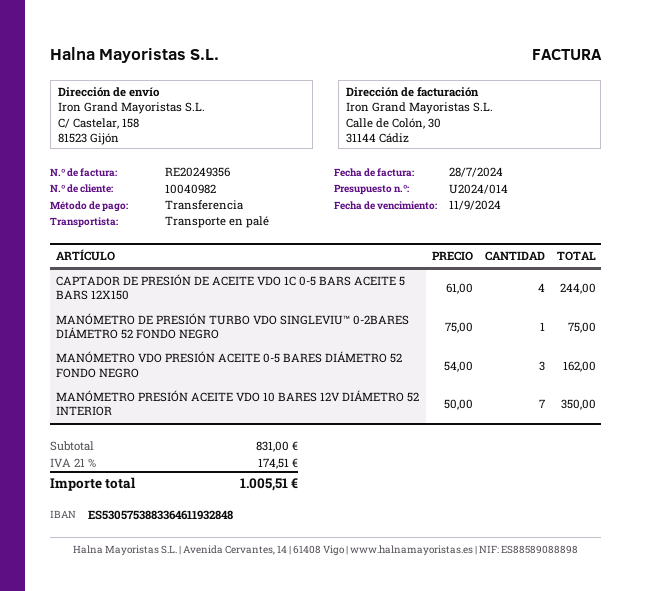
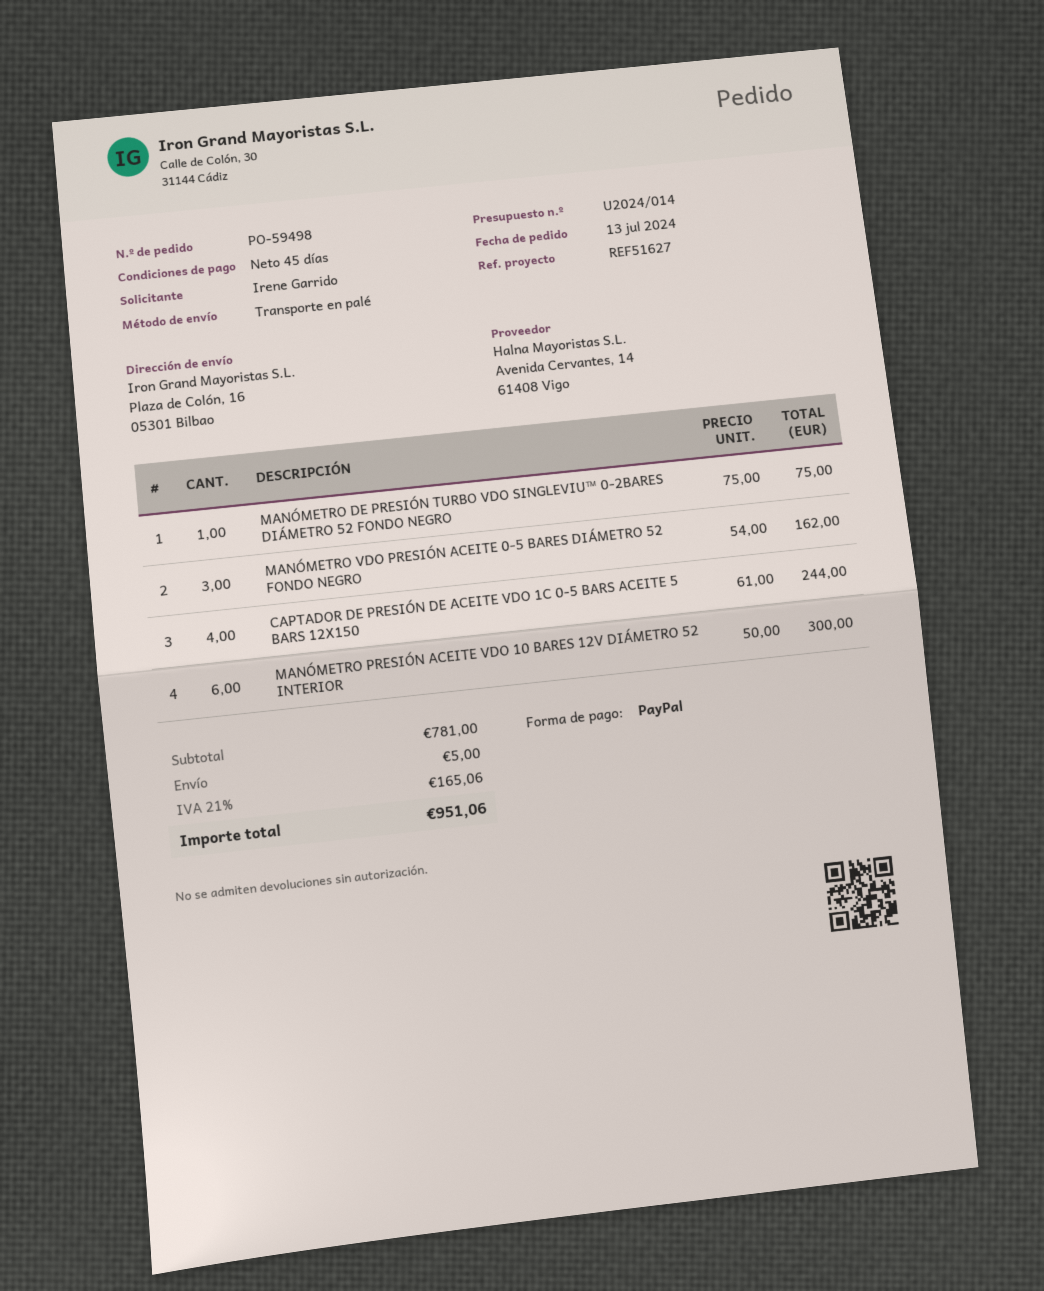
payment method: bank transfer -> PayPal
ship to: C/ Castelar, 158, 81523 Gijón -> Plaza de Colón, 16, 05301 Bilbao
MANÓMETRO PRESIÓN ACEITE VDO 10 BARES 12V DIÁMETRO 52 INTERIOR: 7 x 50.00 = 350.00 -> 6 x 50.00 = 300.00
subtotal: 831.00 -> 781.00
shipping: none -> 5.00
tax: 21% = 174.51 -> 21% = 165.06
total: 1005.51 -> 951.06

